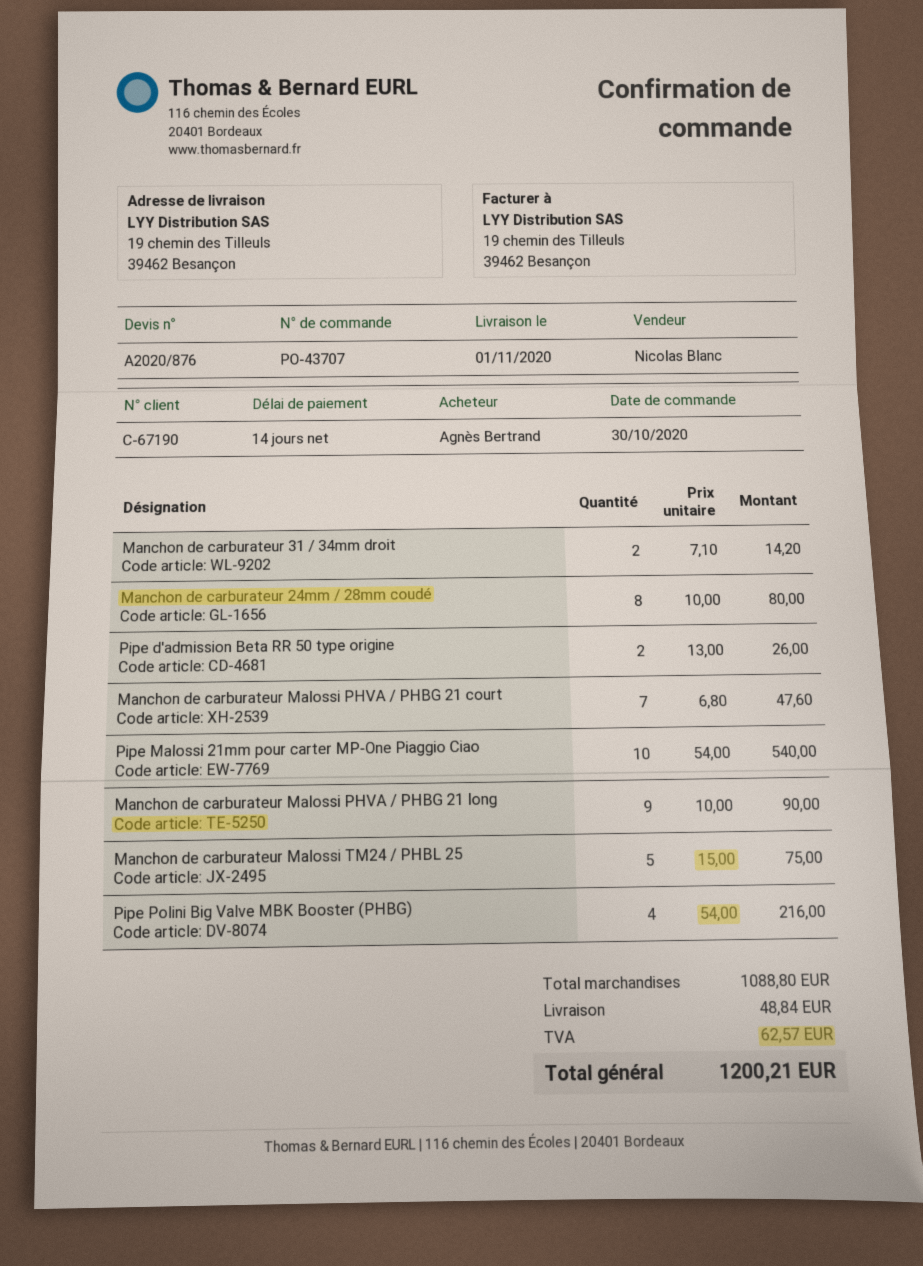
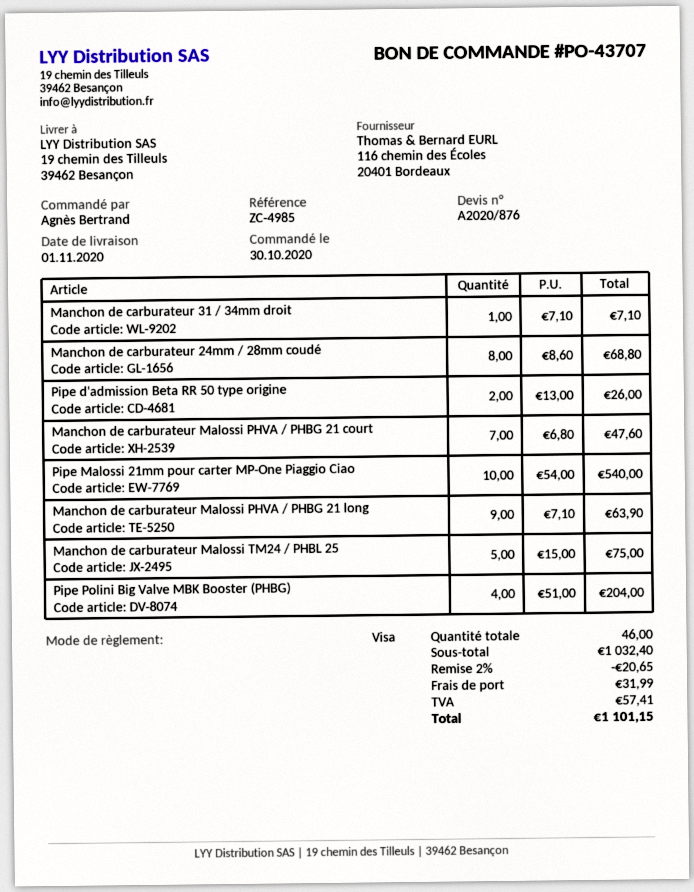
Manchon de carburateur 31 / 34mm droit: 2 x 7.10 = 14.20 -> 1 x 7.10 = 7.10
Manchon de carburateur 24mm / 28mm coudé: 8 x 10.00 = 80.00 -> 8 x 8.60 = 68.80
Manchon de carburateur Malossi PHVA / PHBG 21 long: 9 x 10.00 = 90.00 -> 9 x 7.10 = 63.90
Pipe Polini Big Valve MBK Booster (PHBG): 4 x 54.00 = 216.00 -> 4 x 51.00 = 204.00
subtotal: 1088.80 -> 1032.40
discount: none -> 2% = 20.65
shipping: 48.84 -> 31.99
tax: 62.57 -> 57.41
total: 1200.21 -> 1101.15

